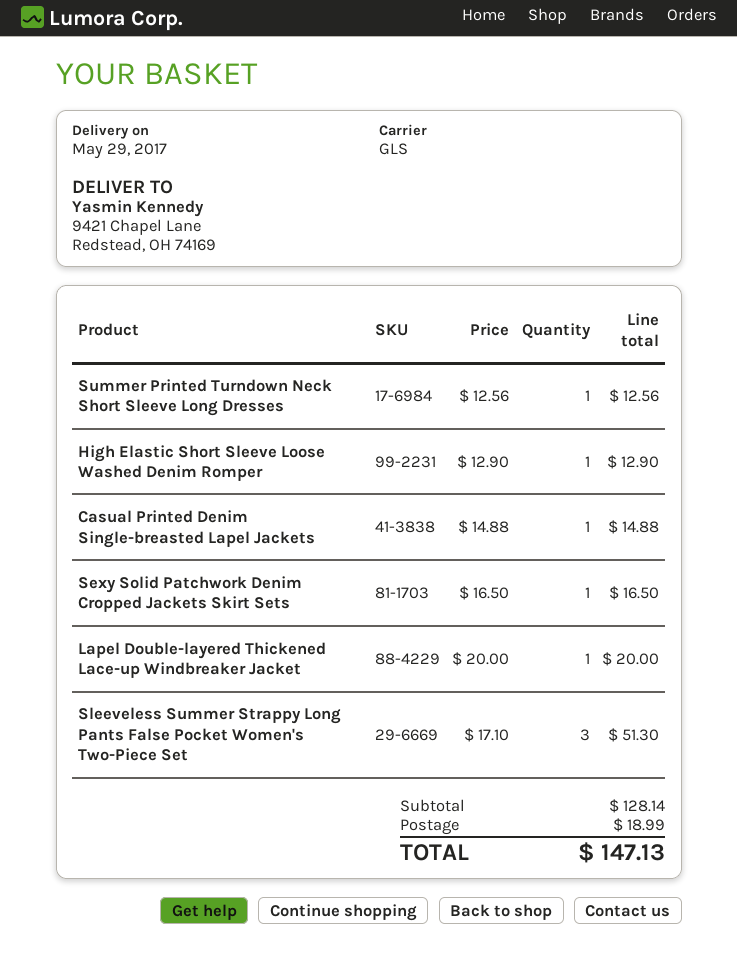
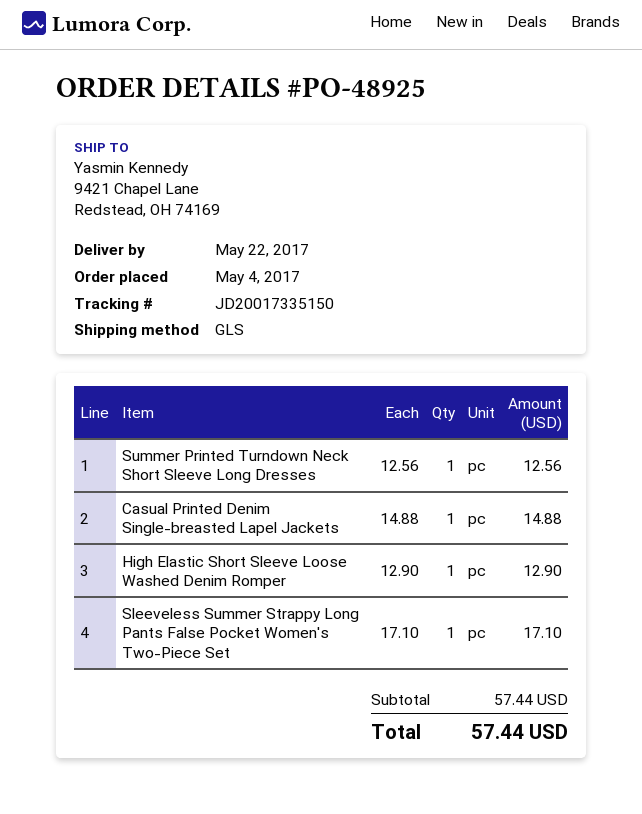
delivery date: 2017-05-29 -> 2017-05-22
Sexy Solid Patchwork Denim Cropped Jackets Skirt Sets: 1 x 16.50 = 16.50 -> none
Lapel Double-layered Thickened Lace-up Windbreaker Jacket: 1 x 20.00 = 20.00 -> none
Sleeveless Summer Strappy Long Pants False Pocket Women's Two-Piece Set: 3 x 17.10 = 51.30 -> 1 x 17.10 = 17.10
subtotal: 128.14 -> 57.44
shipping: 18.99 -> none
total: 147.13 -> 57.44

